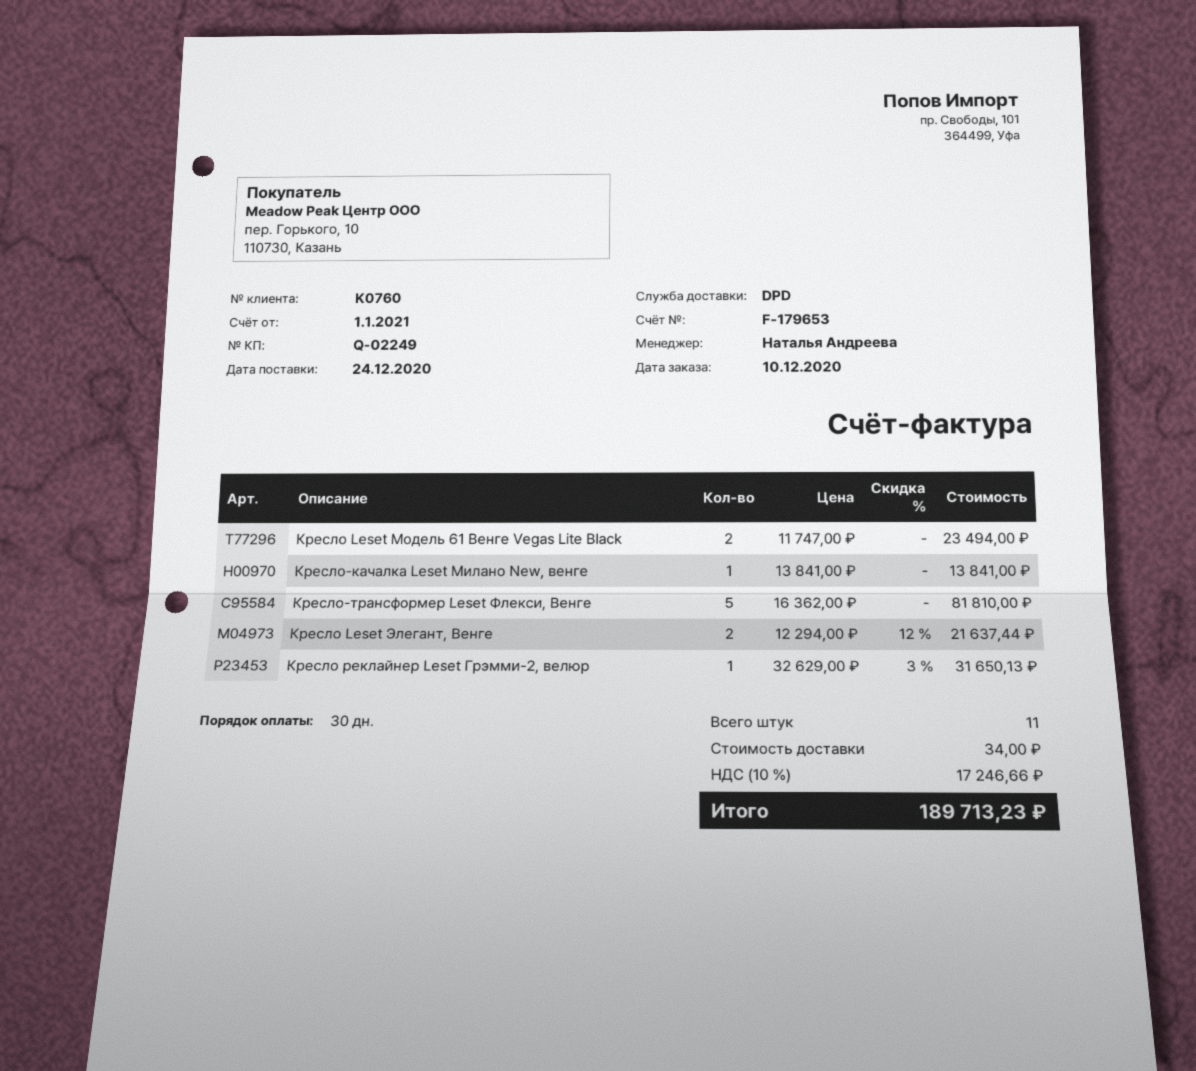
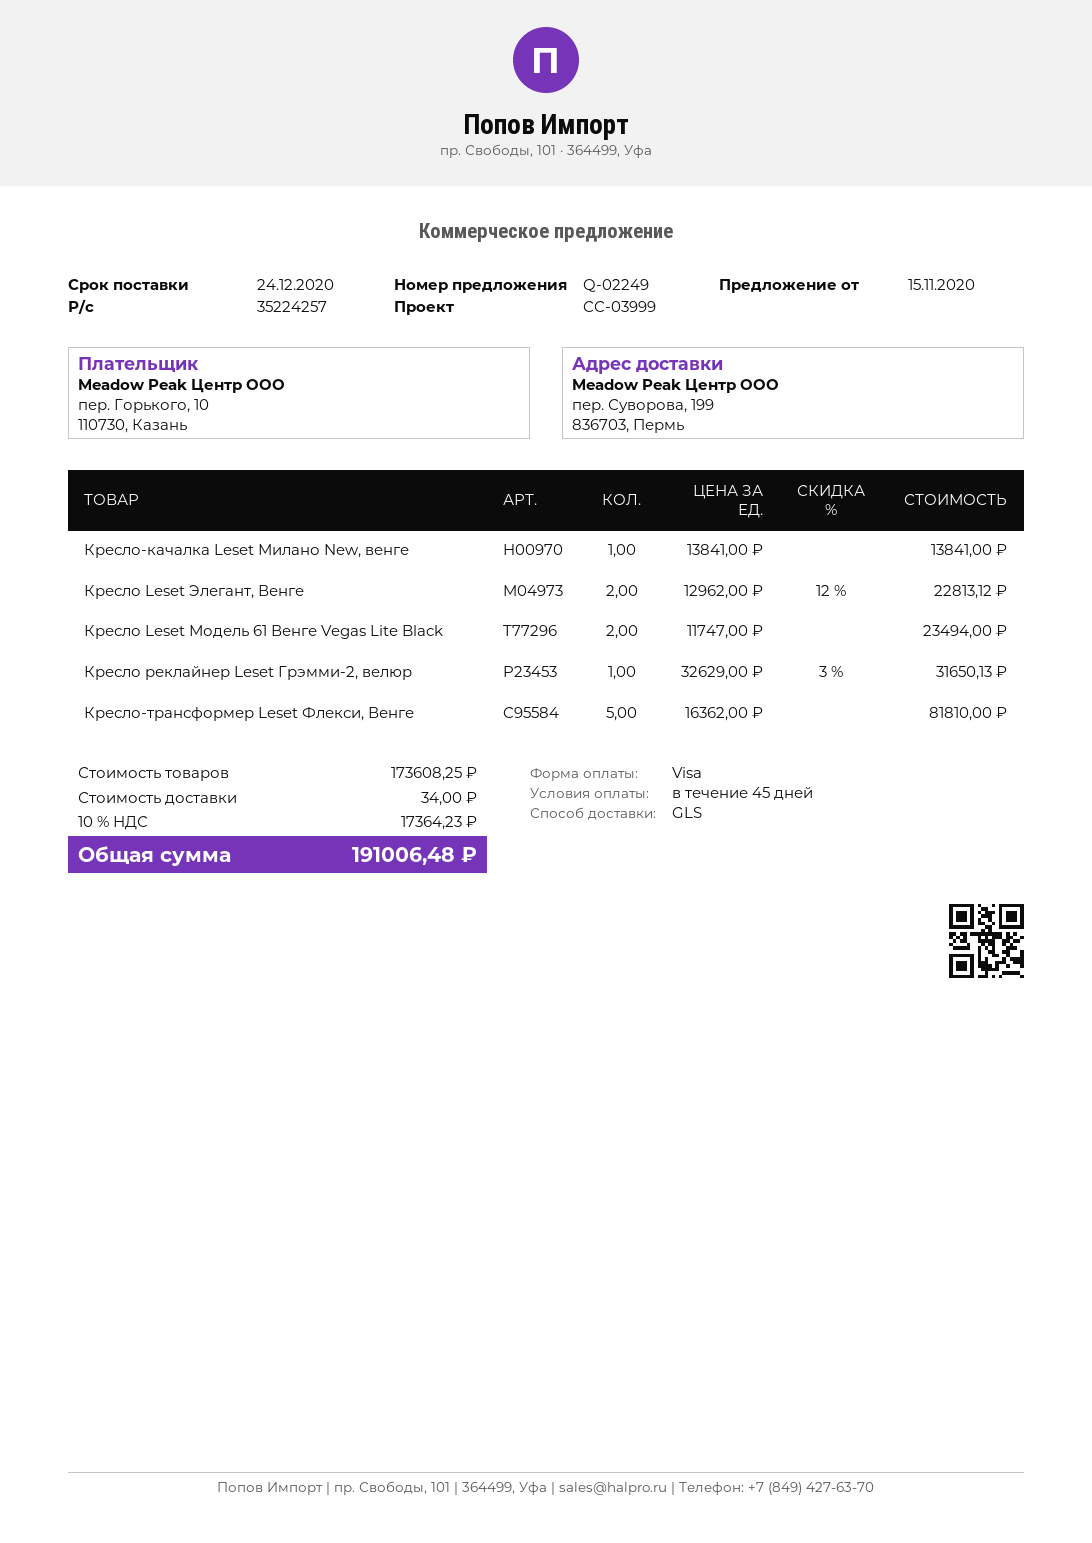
payment terms: 30 days -> 45 days
shipping method: DPD -> GLS
Кресло Leset Элегант, Венге: 2 x 12294.00 - 12% = 21637.44 -> 2 x 12962.00 - 12% = 22813.12
tax: 10% = 17246.66 -> 10% = 17364.23
total: 189713.23 -> 191006.48

